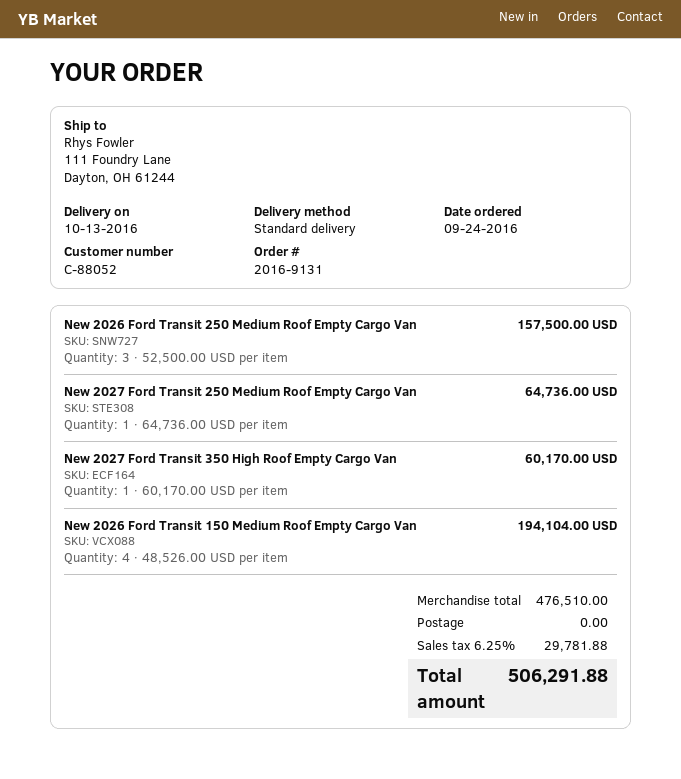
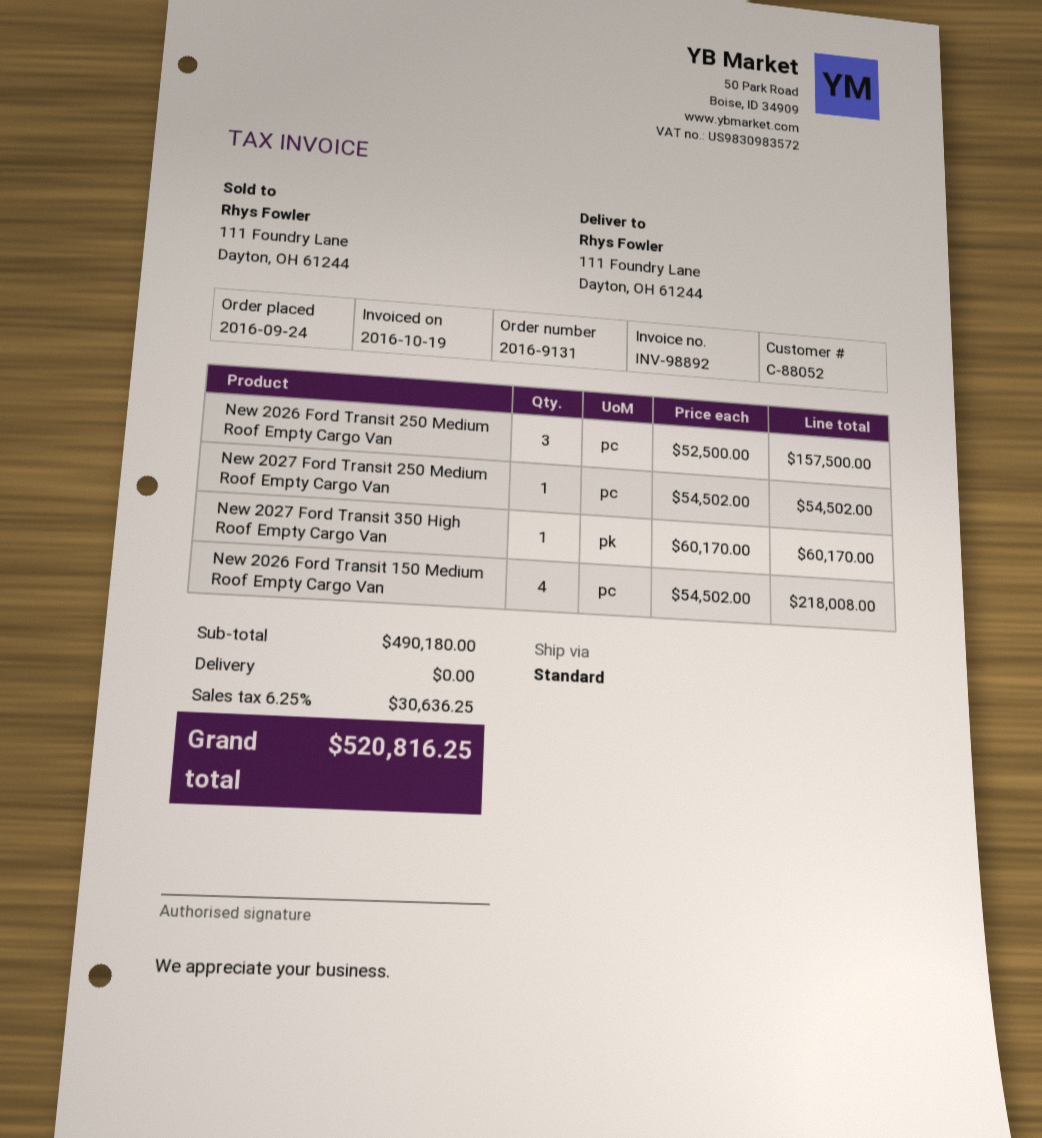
New 2027 Ford Transit 250 Medium Roof Empty Cargo Van: 1 x 64736.00 = 64736.00 -> 1 x 54502.00 = 54502.00
New 2026 Ford Transit 150 Medium Roof Empty Cargo Van: 4 x 48526.00 = 194104.00 -> 4 x 54502.00 = 218008.00
subtotal: 476510.00 -> 490180.00
tax: 6.25% = 29781.88 -> 6.25% = 30636.25
total: 506291.88 -> 520816.25

